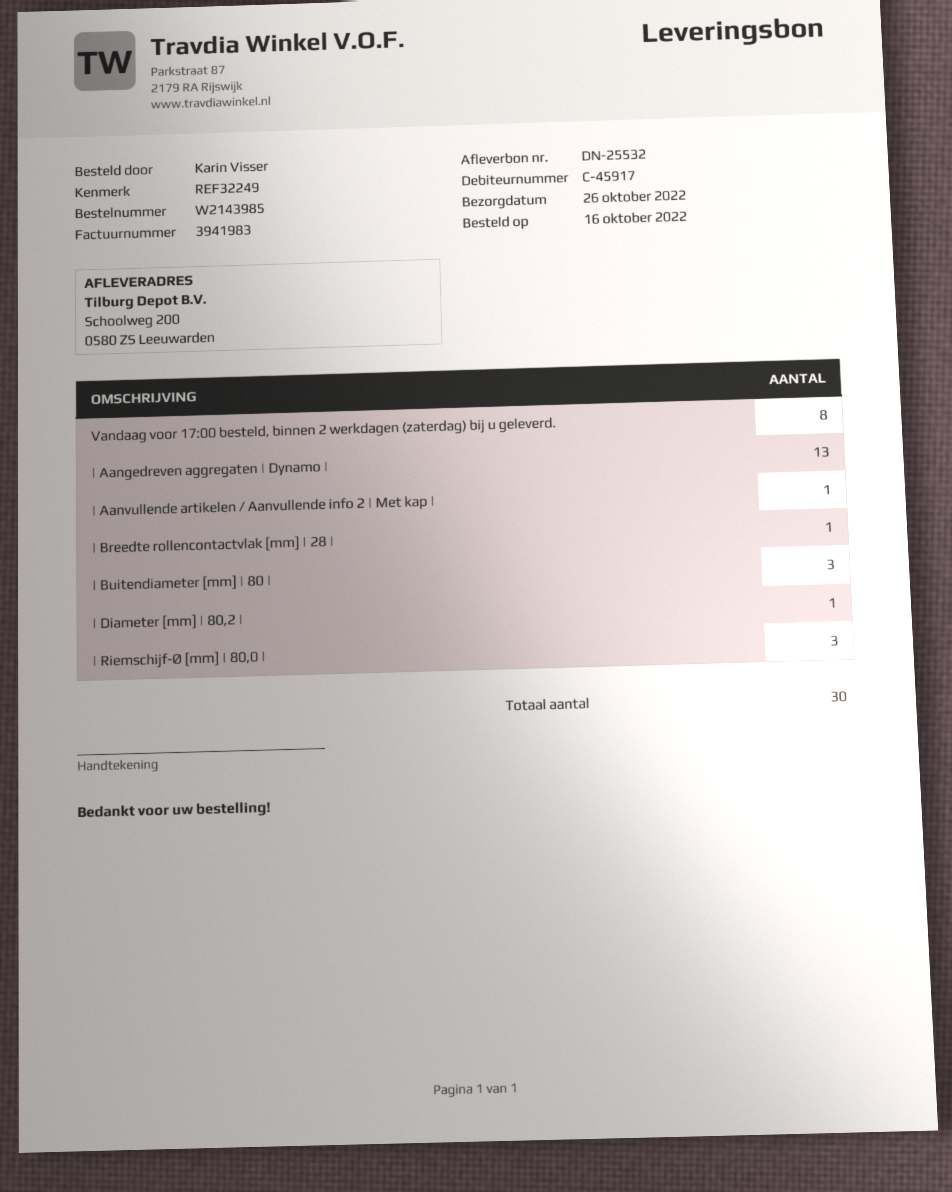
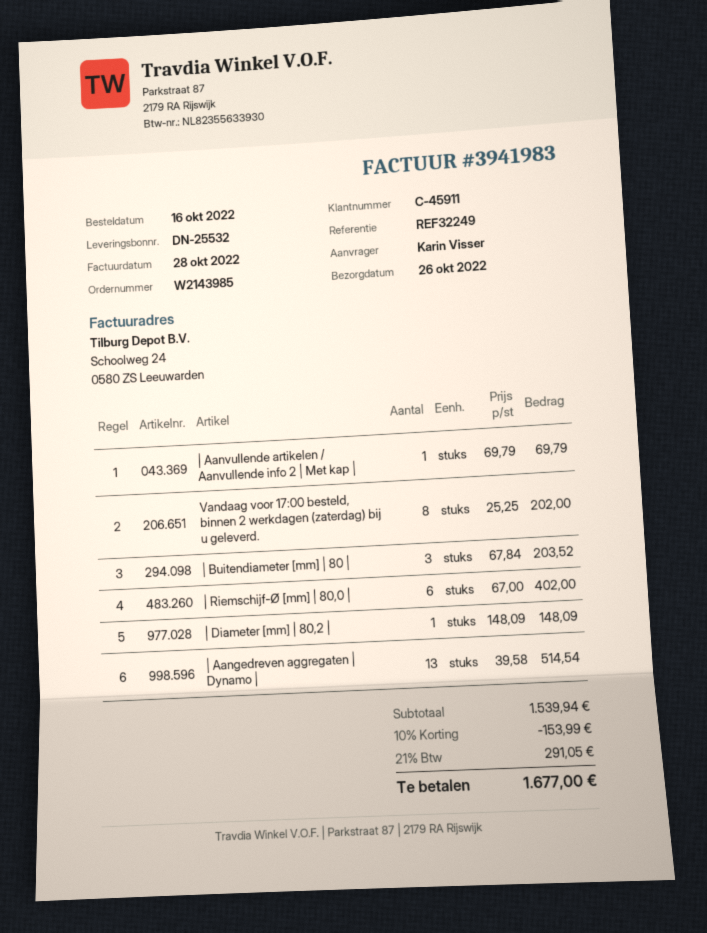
customer number: C-45917 -> C-45911
| Breedte rollencontactvlak [mm] | 28 |: 1 -> none
| Riemschijf-Ø [mm] | 80,0 |: 3 -> 6

